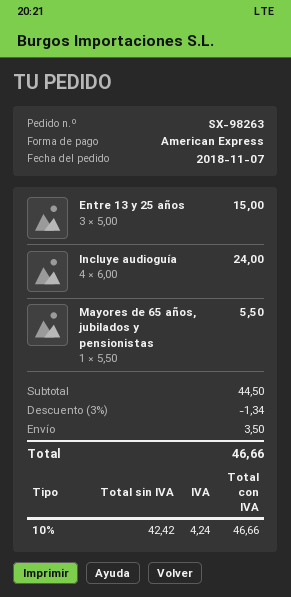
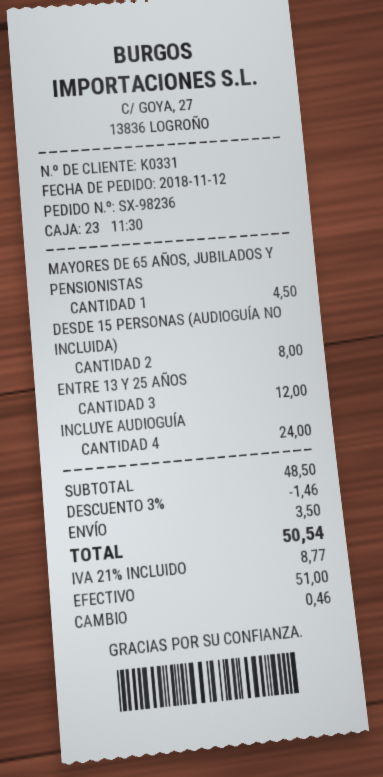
order number: SX-98263 -> SX-98236
order date: 2018-11-07 -> 2018-11-12
payment method: American Express -> cash
Entre 13 y 25 años: 3 for 15.00 -> 3 for 12.00
Mayores de 65 años, jubilados y pensionistas: 1 for 5.50 -> 1 for 4.50
DESDE 15 PERSONAS (AUDIOGUÍA NO INCLUIDA): none -> 2 for 8.00
subtotal: 44.50 -> 48.50
discount: 3% = 1.34 -> 3% = 1.46
tax: 10% = 4.24 -> 21% = 8.77
total: 46.66 -> 50.54

